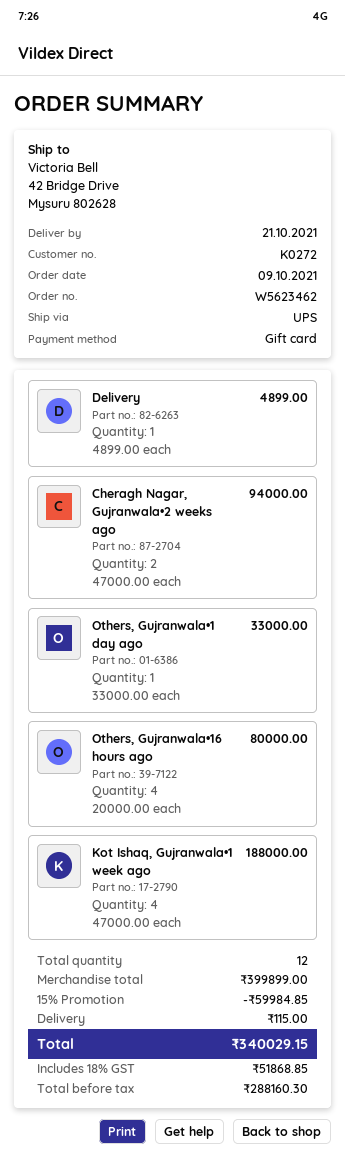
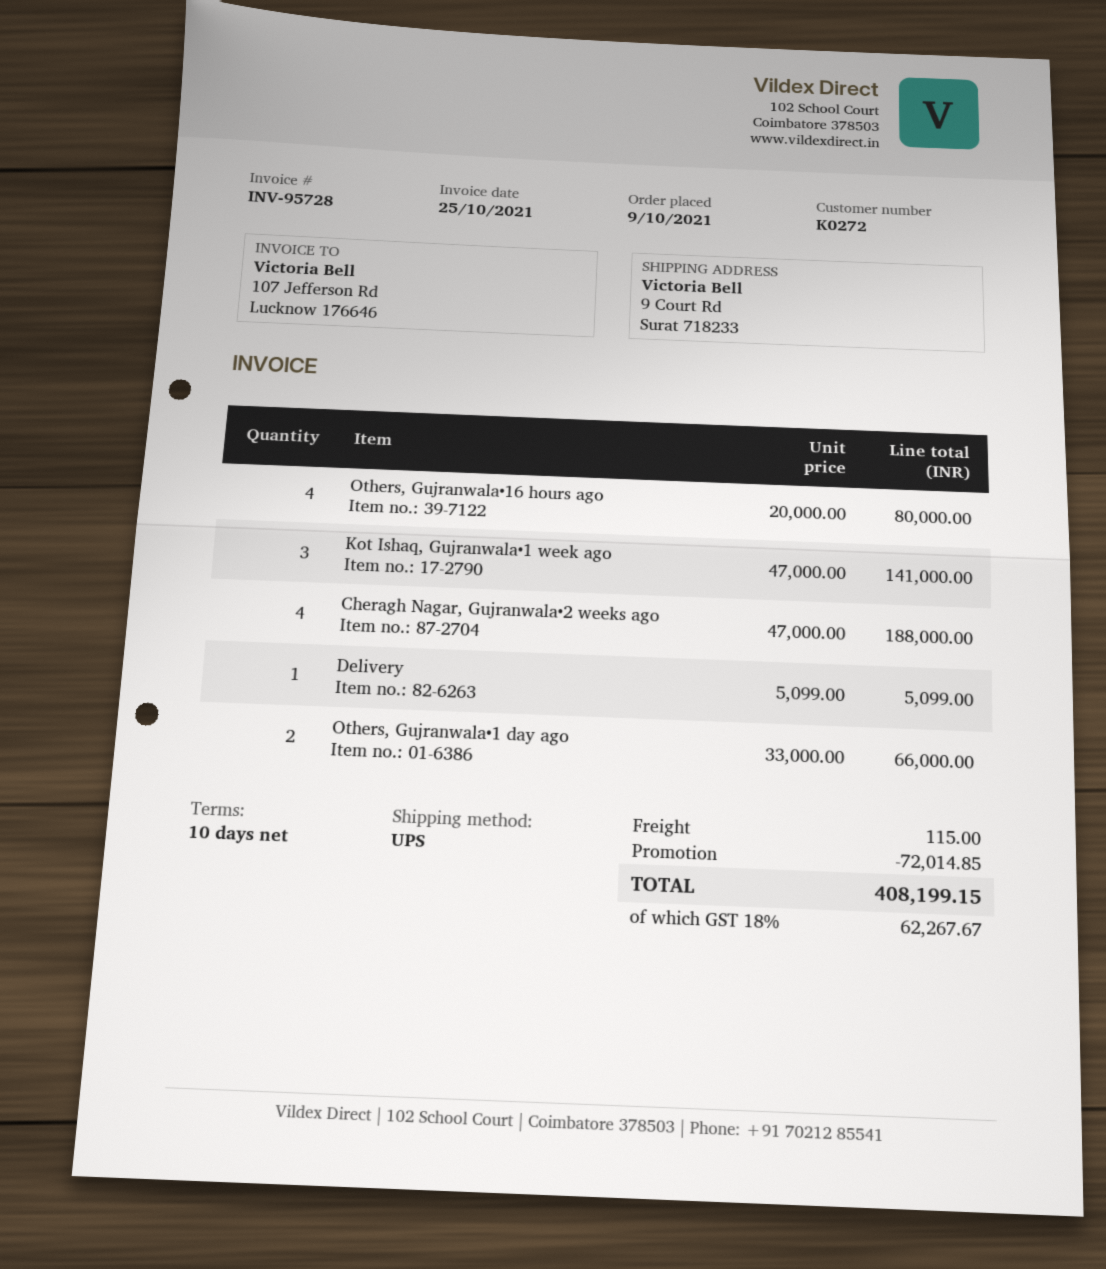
ship to: 42 Bridge Drive, Mysuru 802628 -> 9 Court Rd, Surat 718233
Delivery: 1 x 4899.00 = 4899.00 -> 1 x 5099.00 = 5099.00
Cheragh Nagar, Gujranwala•2 weeks ago: 2 x 47000.00 = 94000.00 -> 4 x 47000.00 = 188000.00
Others, Gujranwala•1 day ago: 1 x 33000.00 = 33000.00 -> 2 x 33000.00 = 66000.00
Kot Ishaq, Gujranwala•1 week ago: 4 x 47000.00 = 188000.00 -> 3 x 47000.00 = 141000.00
discount: 59984.85 -> 72014.85
tax: 18% = 51868.85 -> 18% = 62267.67
total: 340029.15 -> 408199.15

